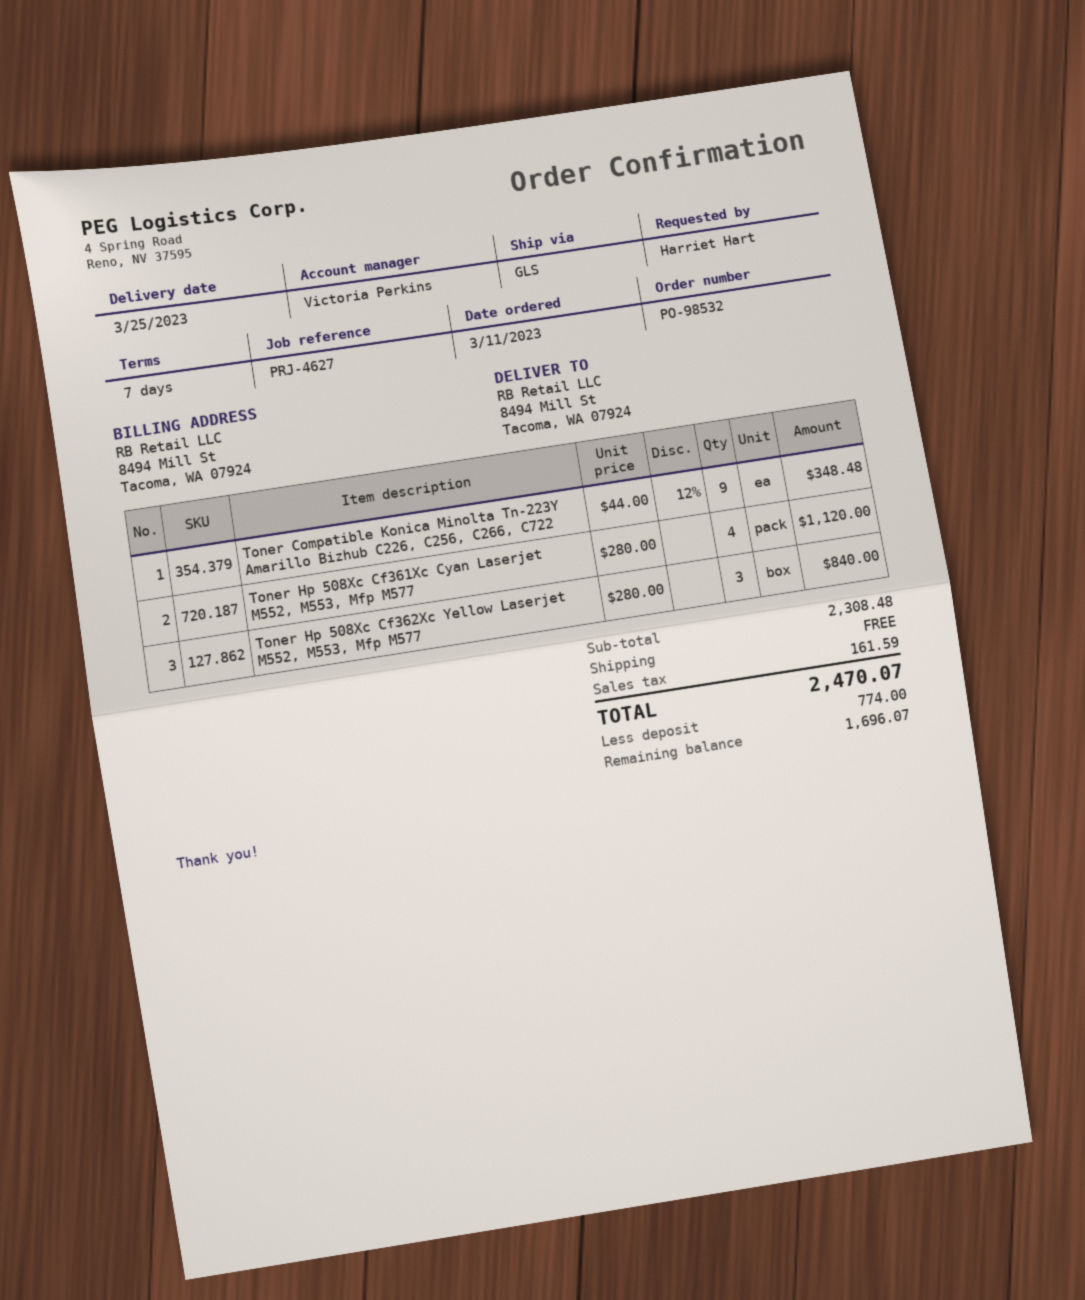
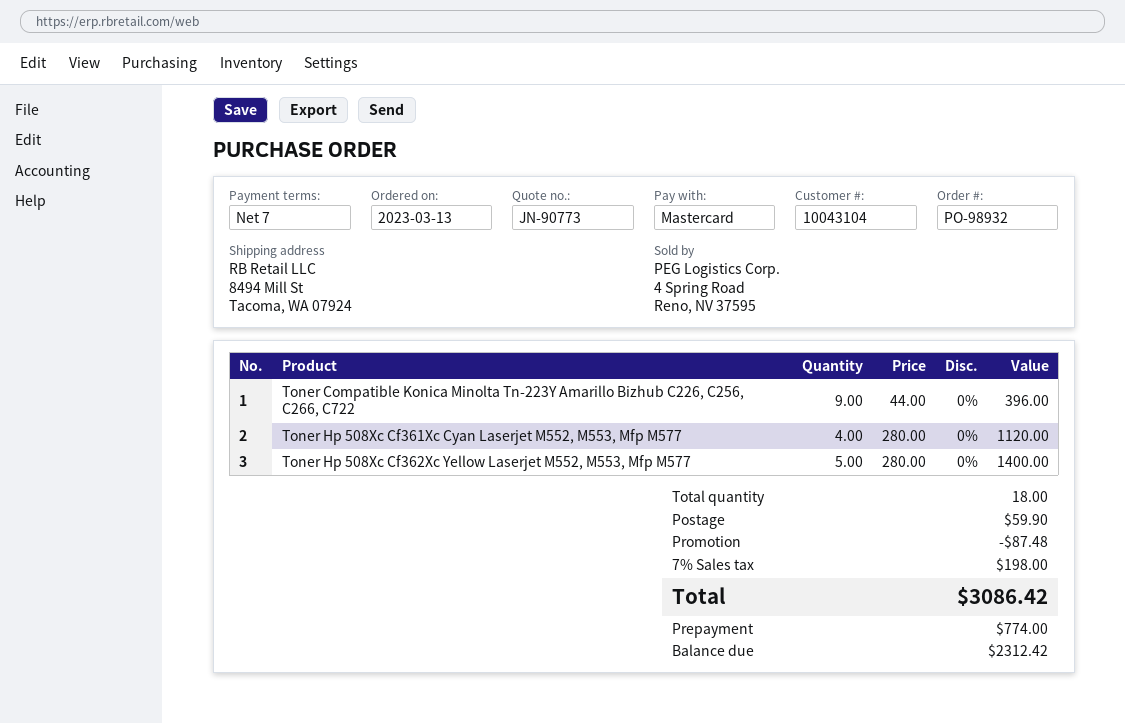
order number: PO-98532 -> PO-98932
order date: 2023-03-11 -> 2023-03-13
Toner Compatible Konica Minolta Tn-223Y Amarillo Bizhub C226, C256, C266, C722: 9 x 44.00 - 12% = 348.48 -> 9 x 44.00 = 396.00
Toner Hp 508Xc Cf362Xc Yellow Laserjet M552, M553, Mfp M577: 3 x 280.00 = 840.00 -> 5 x 280.00 = 1400.00
discount: none -> 87.48
shipping: 0.00 -> 59.90
tax: 161.59 -> 198.00
total: 2470.07 -> 3086.42
balance: 1696.07 -> 2312.42

